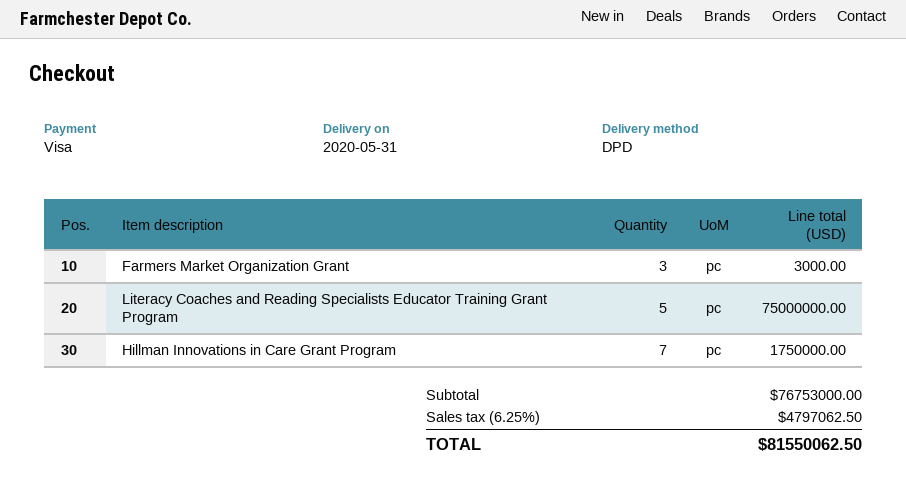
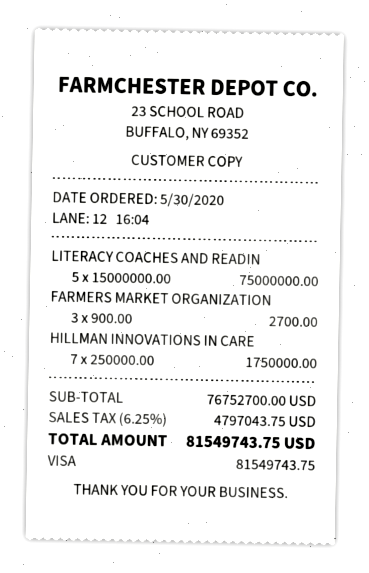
Farmers Market Organization Grant: 3 for 3000.00 -> 3 for 2700.00
subtotal: 76753000.00 -> 76752700.00
tax: 6.25% = 4797062.50 -> 6.25% = 4797043.75
total: 81550062.50 -> 81549743.75

